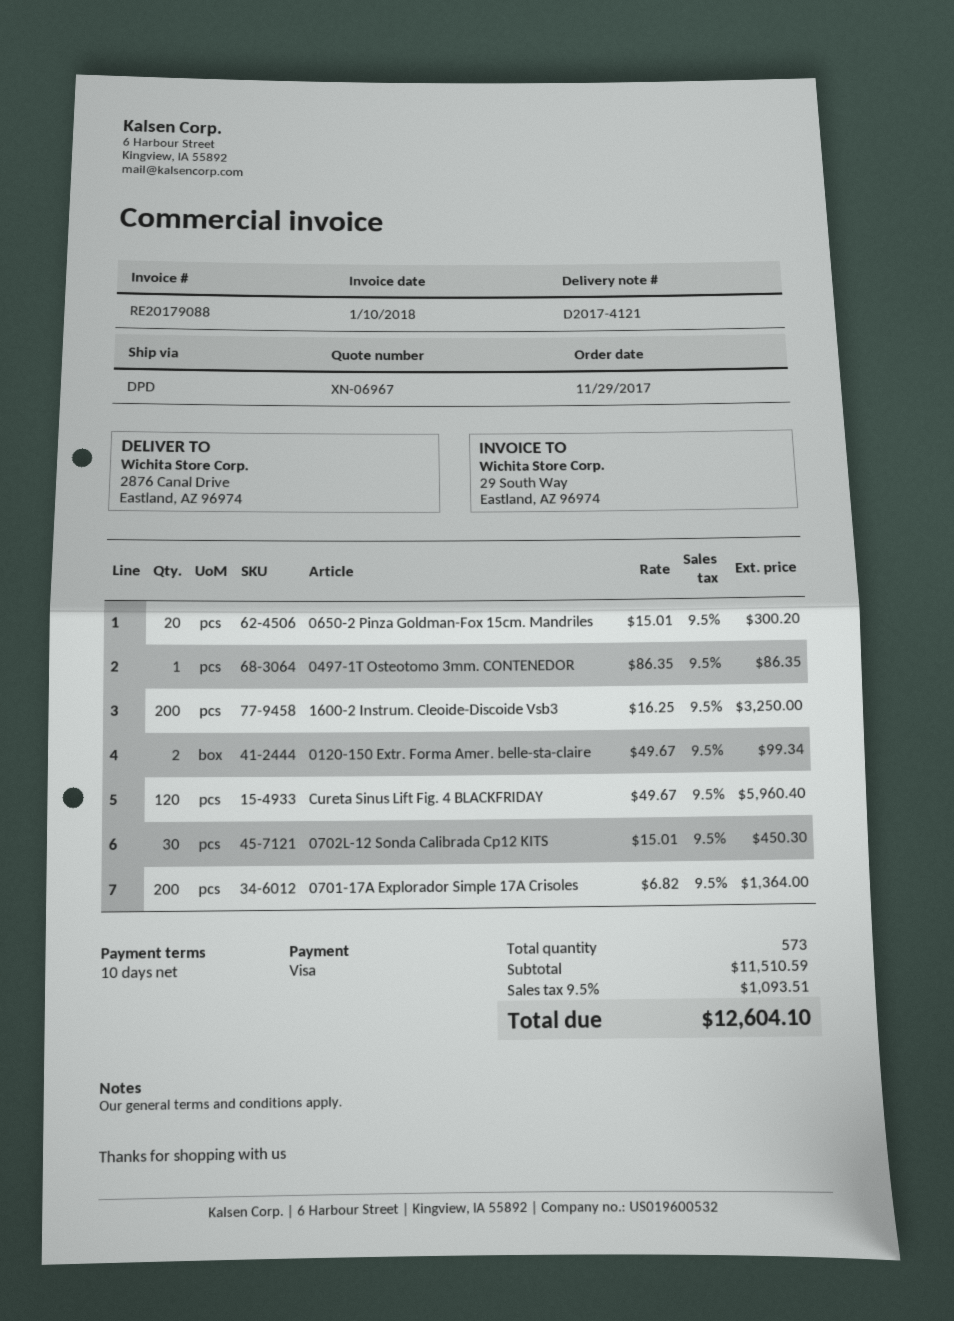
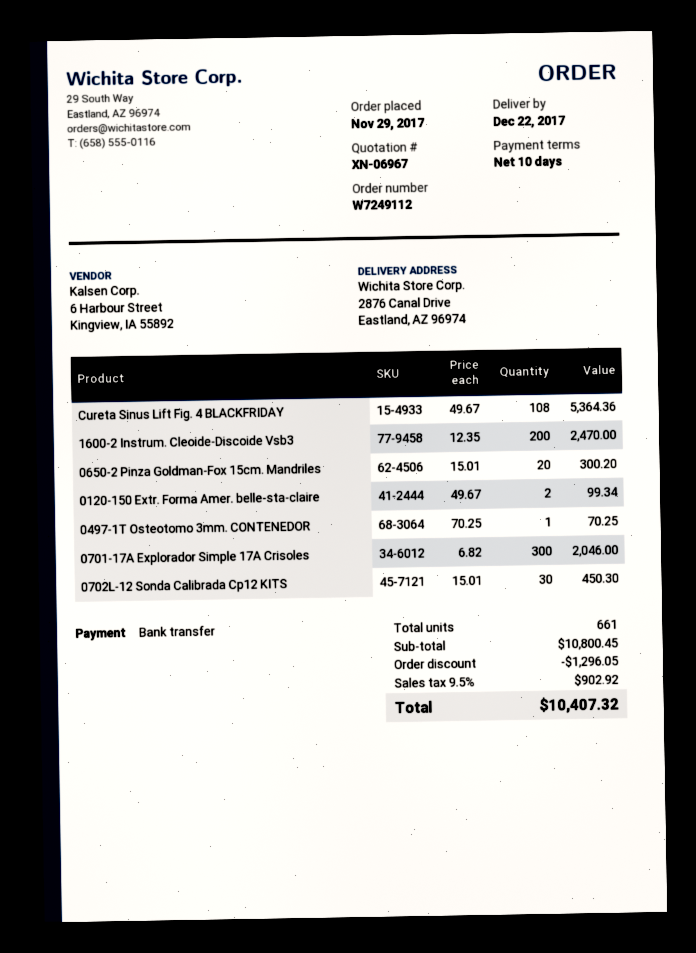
payment method: Visa -> bank transfer
0497-1T Osteotomo 3mm. CONTENEDOR: 1 x 86.35 = 86.35 -> 1 x 70.25 = 70.25
1600-2 Instrum. Cleoide-Discoide Vsb3: 200 x 16.25 = 3250.00 -> 200 x 12.35 = 2470.00
Cureta Sinus Lift Fig. 4 BLACKFRIDAY: 120 x 49.67 = 5960.40 -> 108 x 49.67 = 5364.36
0701-17A Explorador Simple 17A Crisoles: 200 x 6.82 = 1364.00 -> 300 x 6.82 = 2046.00
total quantity: 573 -> 661
subtotal: 11510.59 -> 10800.45
discount: none -> 1296.05
tax: 9.5% = 1093.51 -> 9.5% = 902.92
total: 12604.10 -> 10407.32

